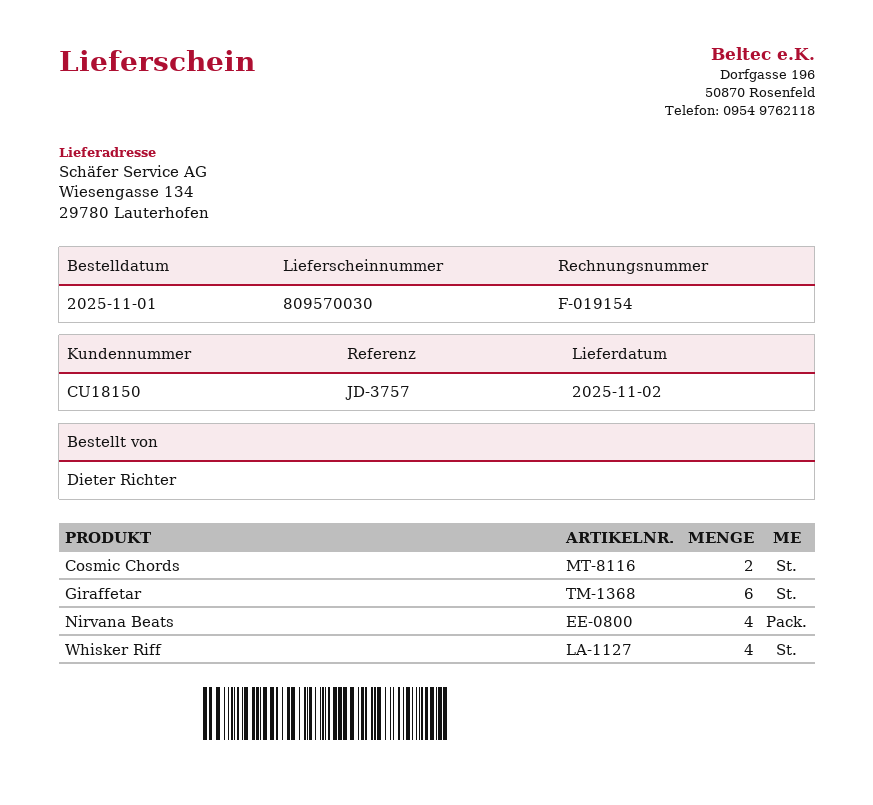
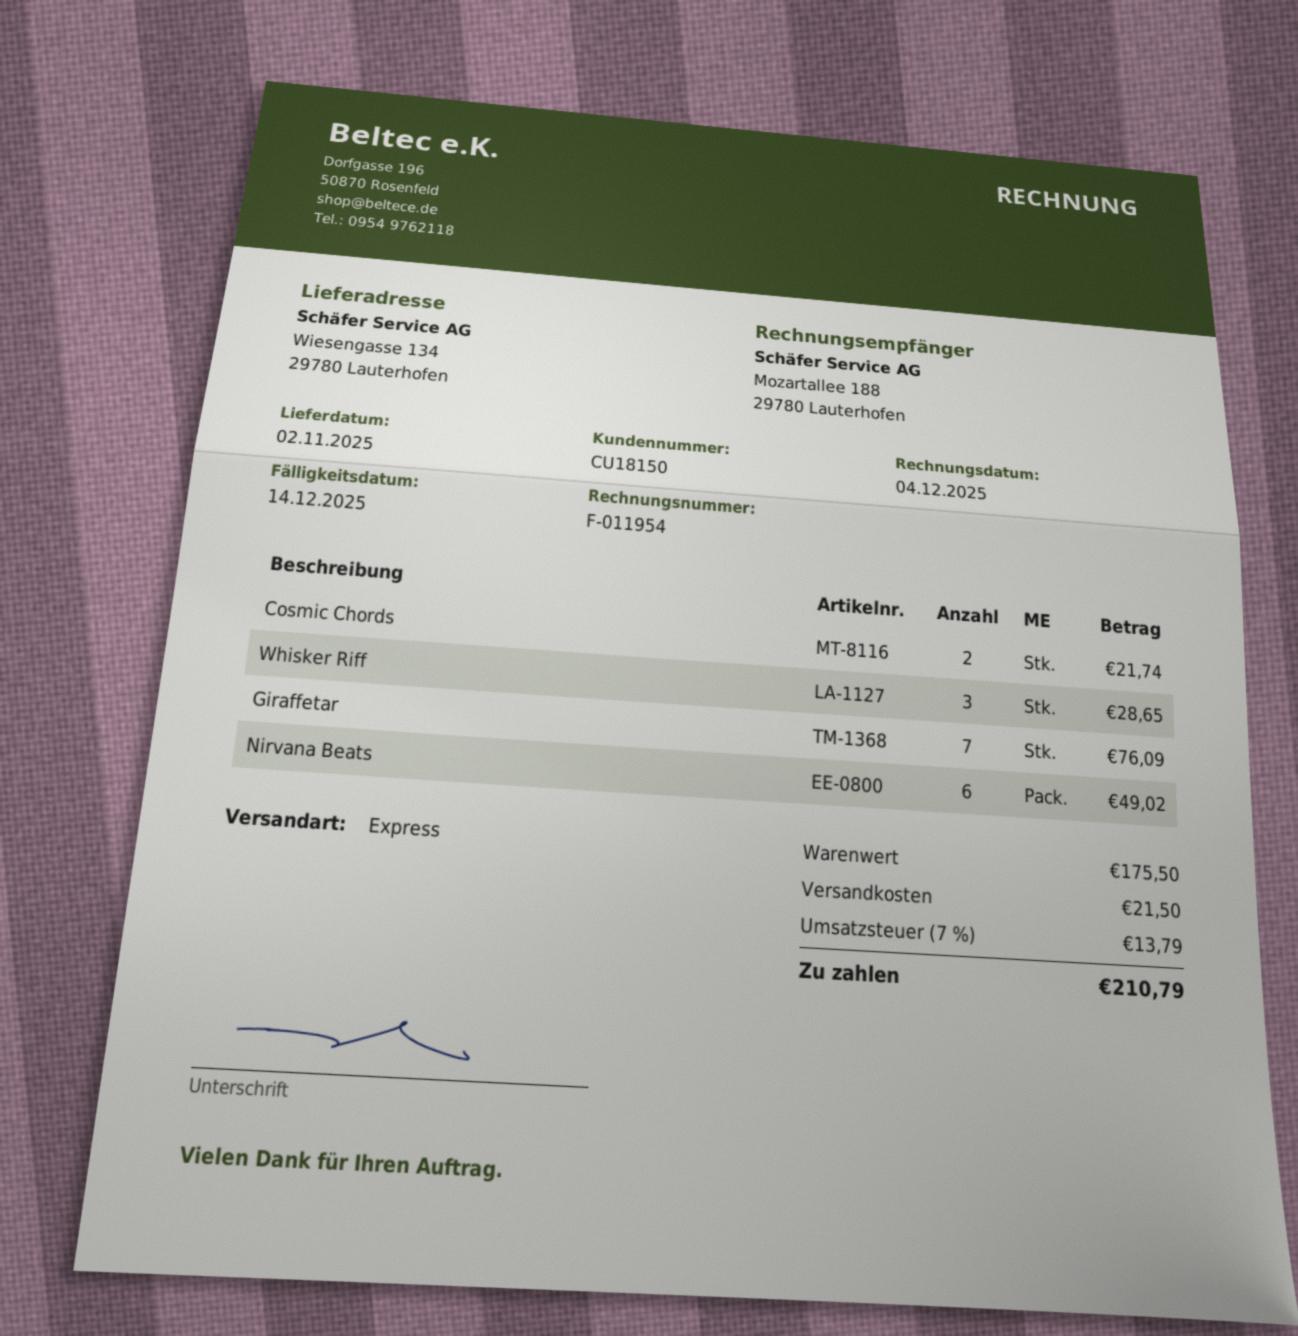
invoice number: F-019154 -> F-011954
Giraffetar: 6 -> 7
Nirvana Beats: 4 -> 6
Whisker Riff: 4 -> 3

